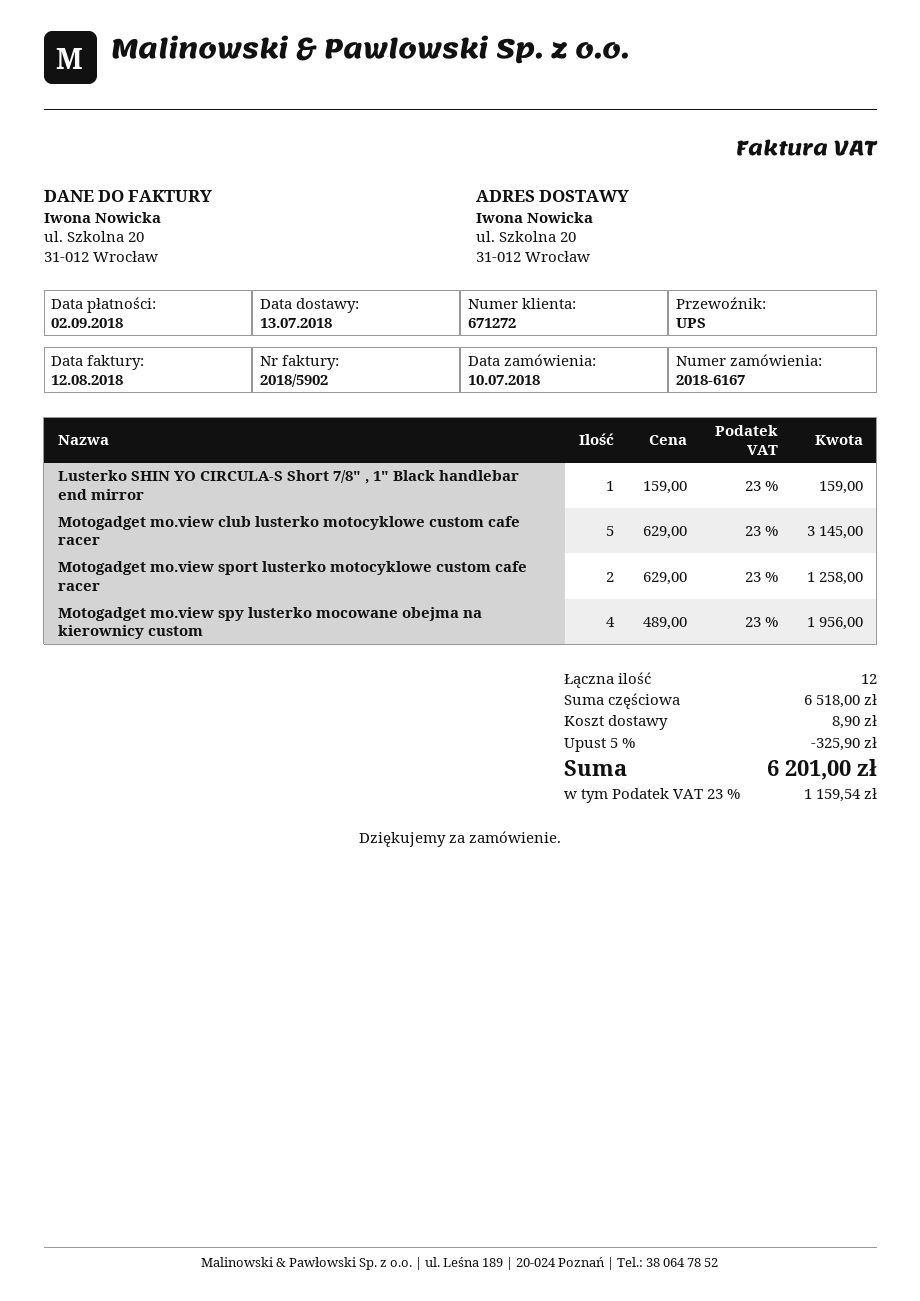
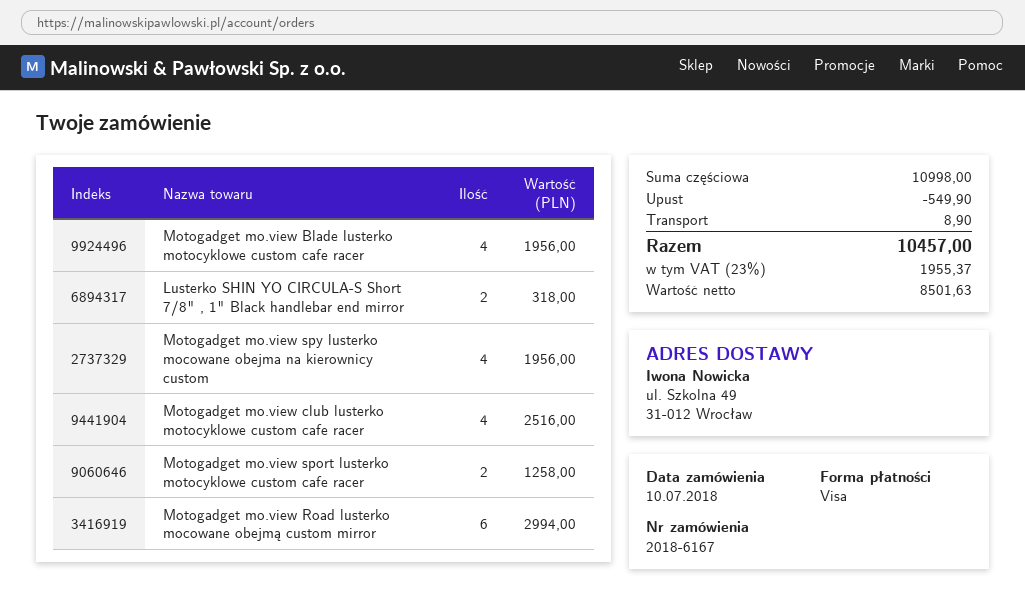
ship to: ul. Szkolna 20, 31-012 Wrocław -> ul. Szkolna 49, 31-012 Wrocław
Lusterko SHIN YO CIRCULA-S Short 7/8" , 1" Black handlebar end mirror: 1 for 159.00 -> 2 for 318.00
Motogadget mo.view club lusterko motocyklowe custom cafe racer: 5 for 3145.00 -> 4 for 2516.00
Motogadget mo.view Blade lusterko motocyklowe custom cafe racer: none -> 4 for 1956.00
Motogadget mo.view Road lusterko mocowane obejmą custom mirror: none -> 6 for 2994.00
subtotal: 6518.00 -> 10998.00
discount: 325.90 -> 549.90
tax: 23% = 1159.54 -> 23% = 1955.37
total: 6201.00 -> 10457.00

